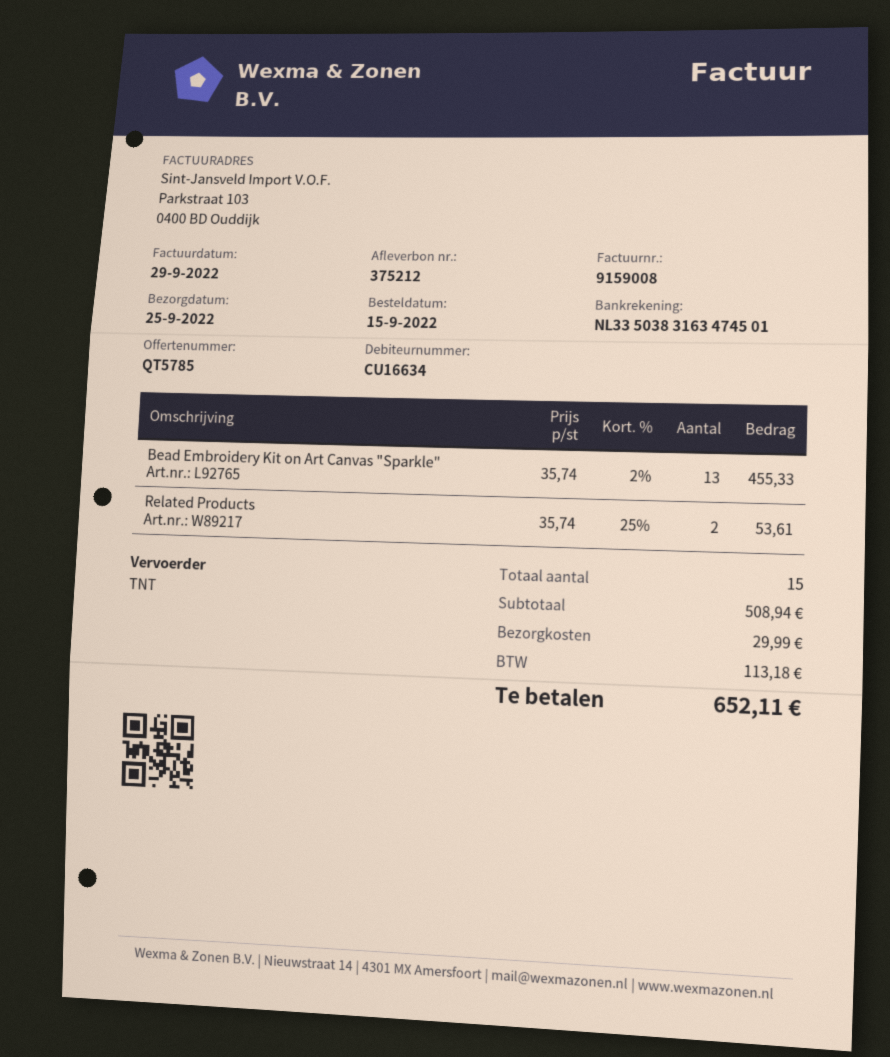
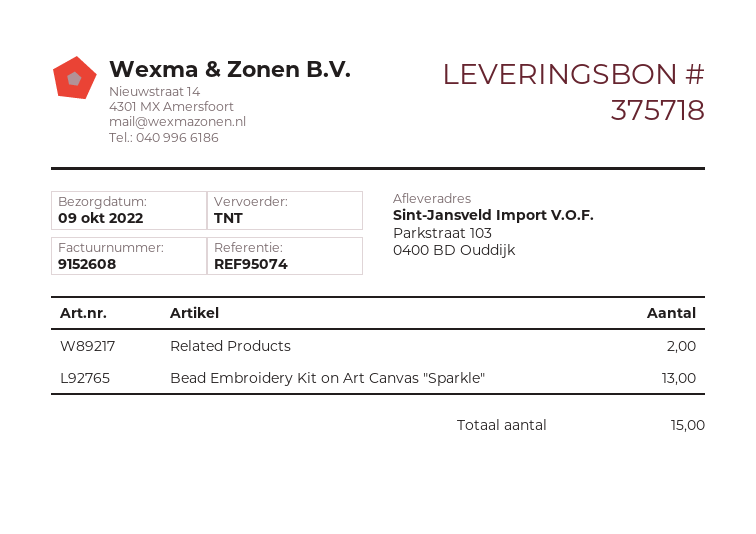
delivery note number: 375212 -> 375718
delivery date: 2022-09-25 -> 2022-10-09
invoice number: 9159008 -> 9152608

